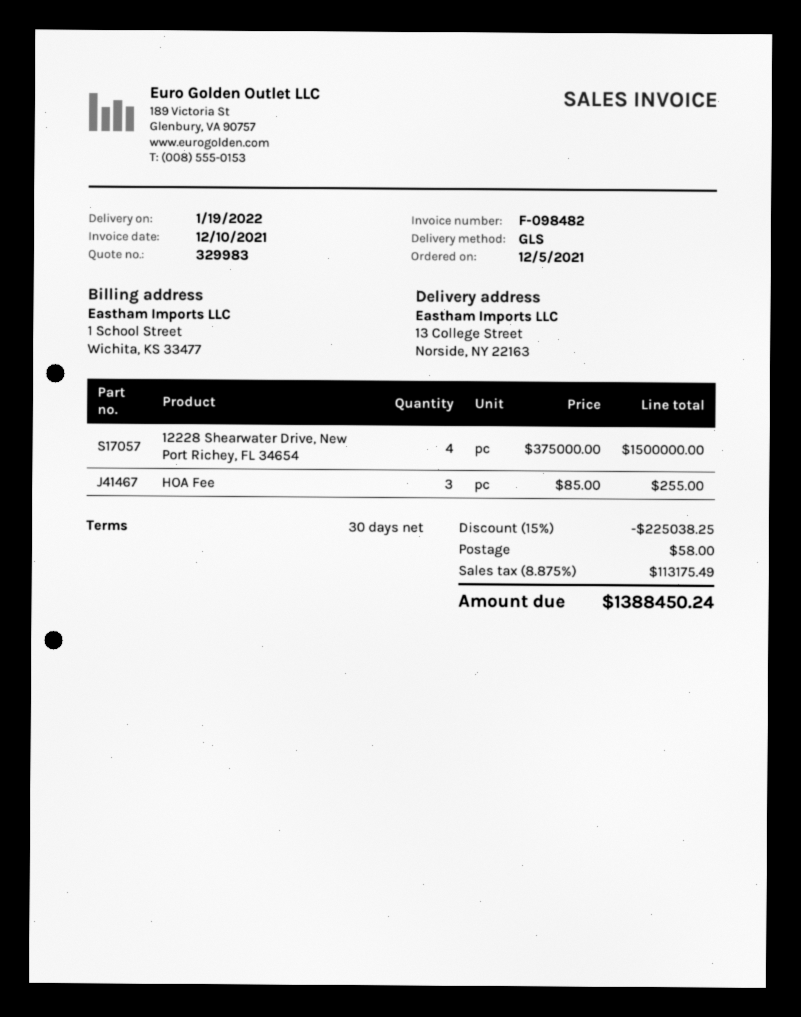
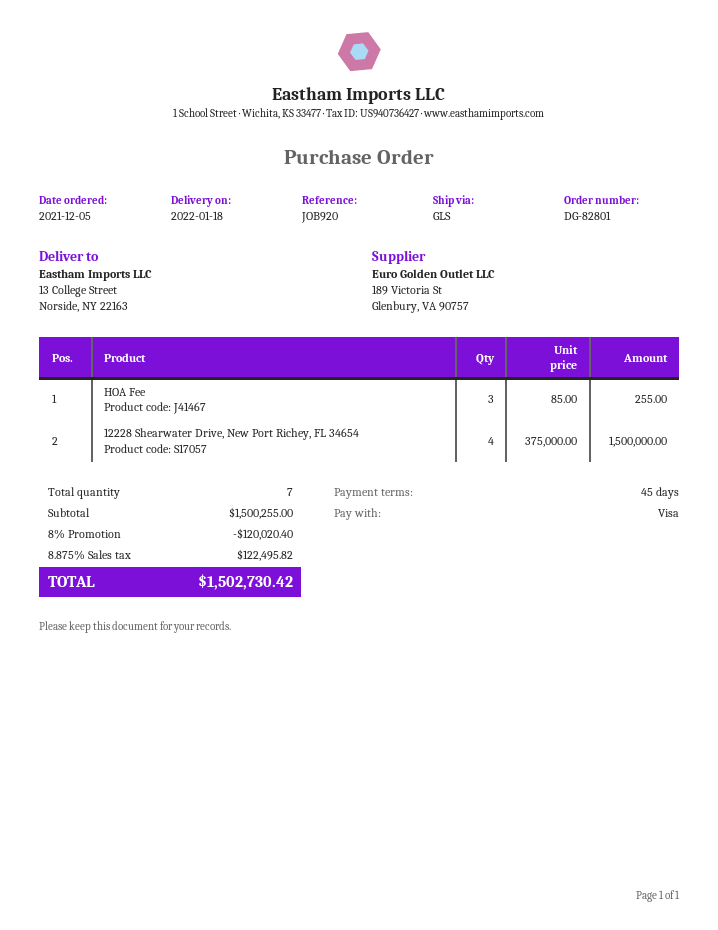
delivery date: 2022-01-19 -> 2022-01-18
payment terms: 30 days -> 45 days
discount: 15% = 225038.25 -> 8% = 120020.40
shipping: 58.00 -> none
tax: 8.875% = 113175.49 -> 8.875% = 122495.82
total: 1388450.24 -> 1502730.42

